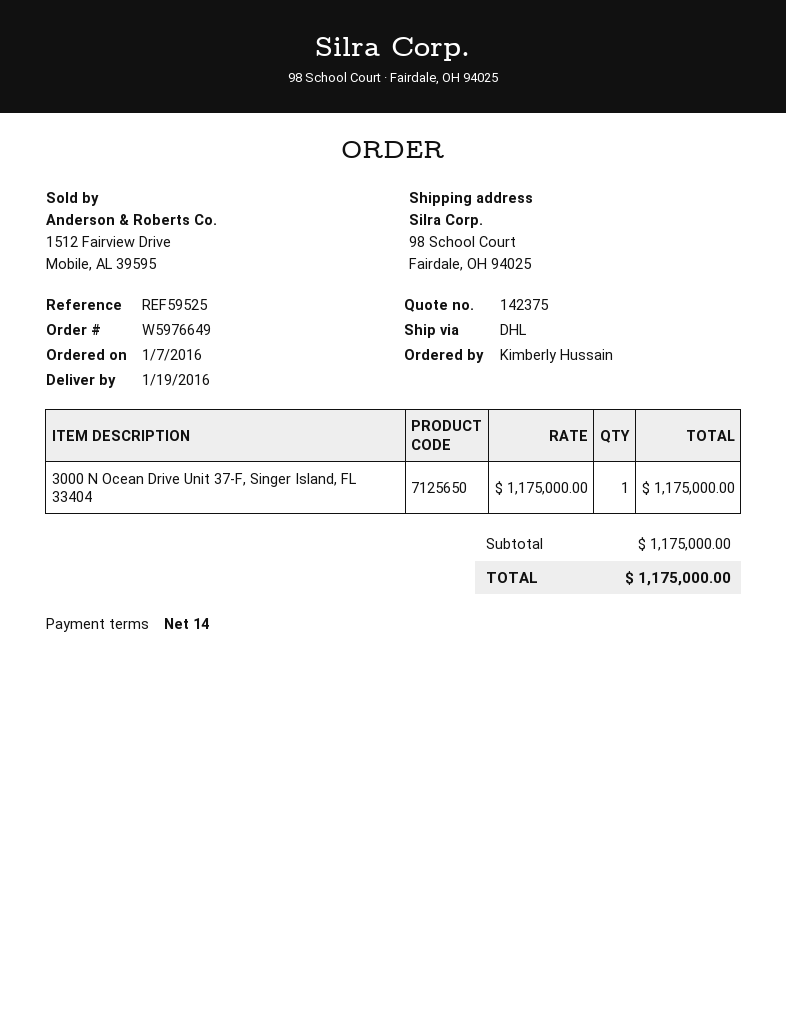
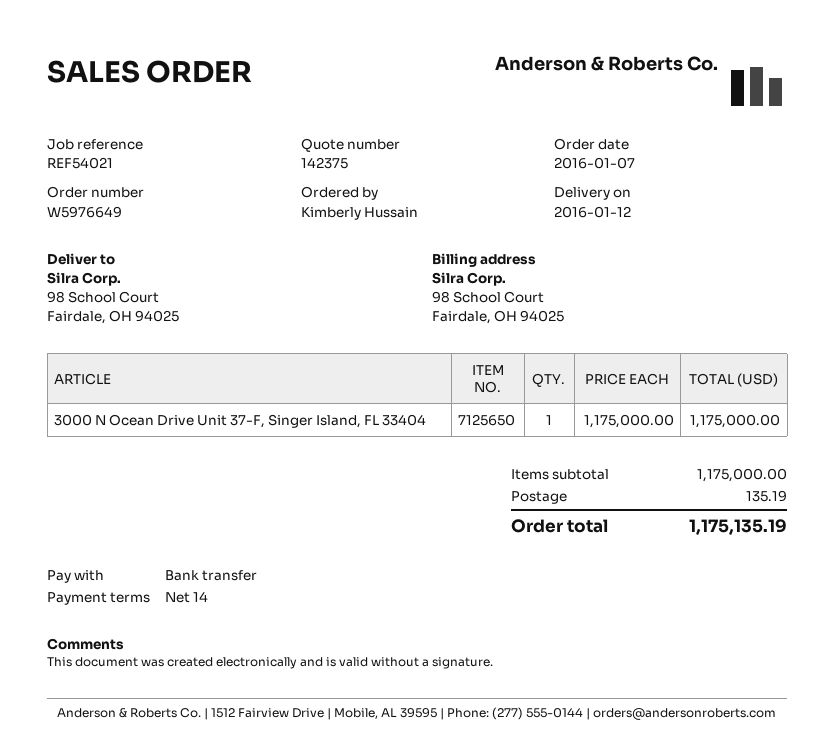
delivery date: 2016-01-19 -> 2016-01-12
reference: REF59525 -> REF54021
shipping: none -> 135.19
total: 1175000.00 -> 1175135.19

